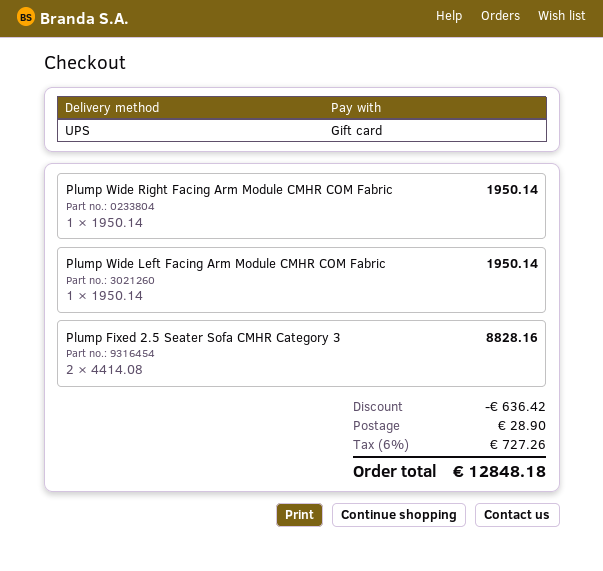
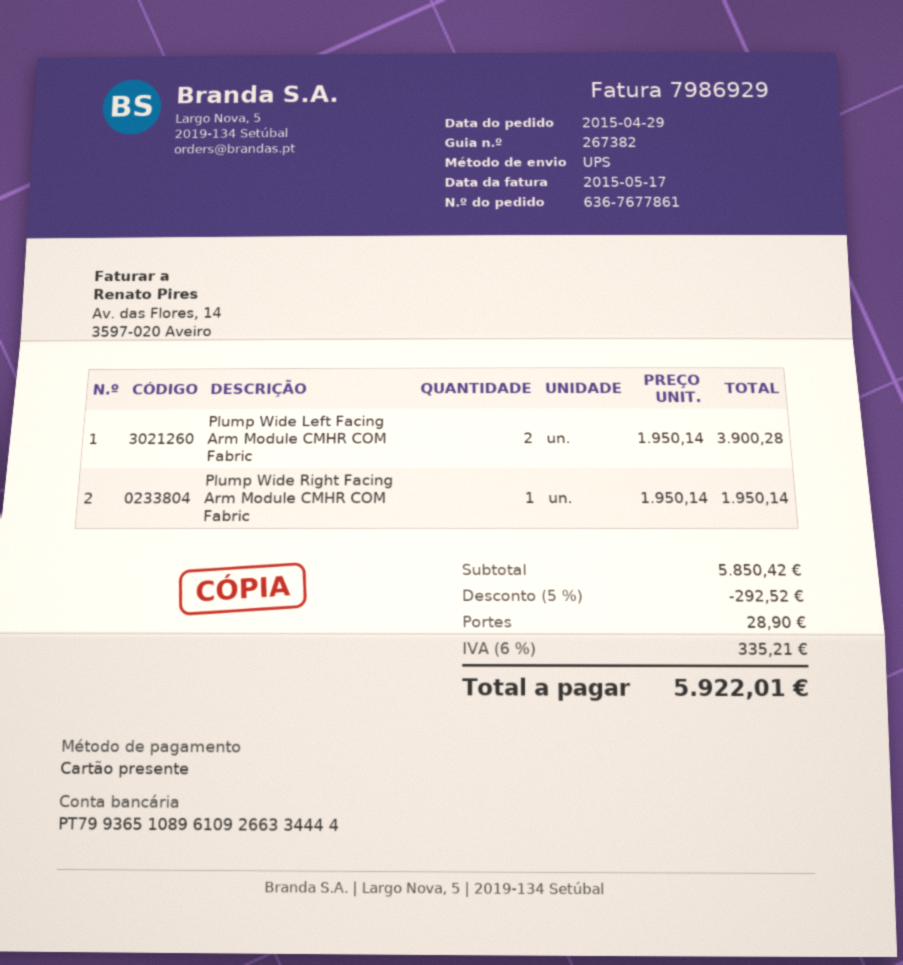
Plump Wide Left Facing Arm Module CMHR COM Fabric: 1 x 1950.14 = 1950.14 -> 2 x 1950.14 = 3900.28
Plump Fixed 2.5 Seater Sofa CMHR Category 3: 2 x 4414.08 = 8828.16 -> none
discount: 636.42 -> 292.52
tax: 6% = 727.26 -> 6% = 335.21
total: 12848.18 -> 5922.01

